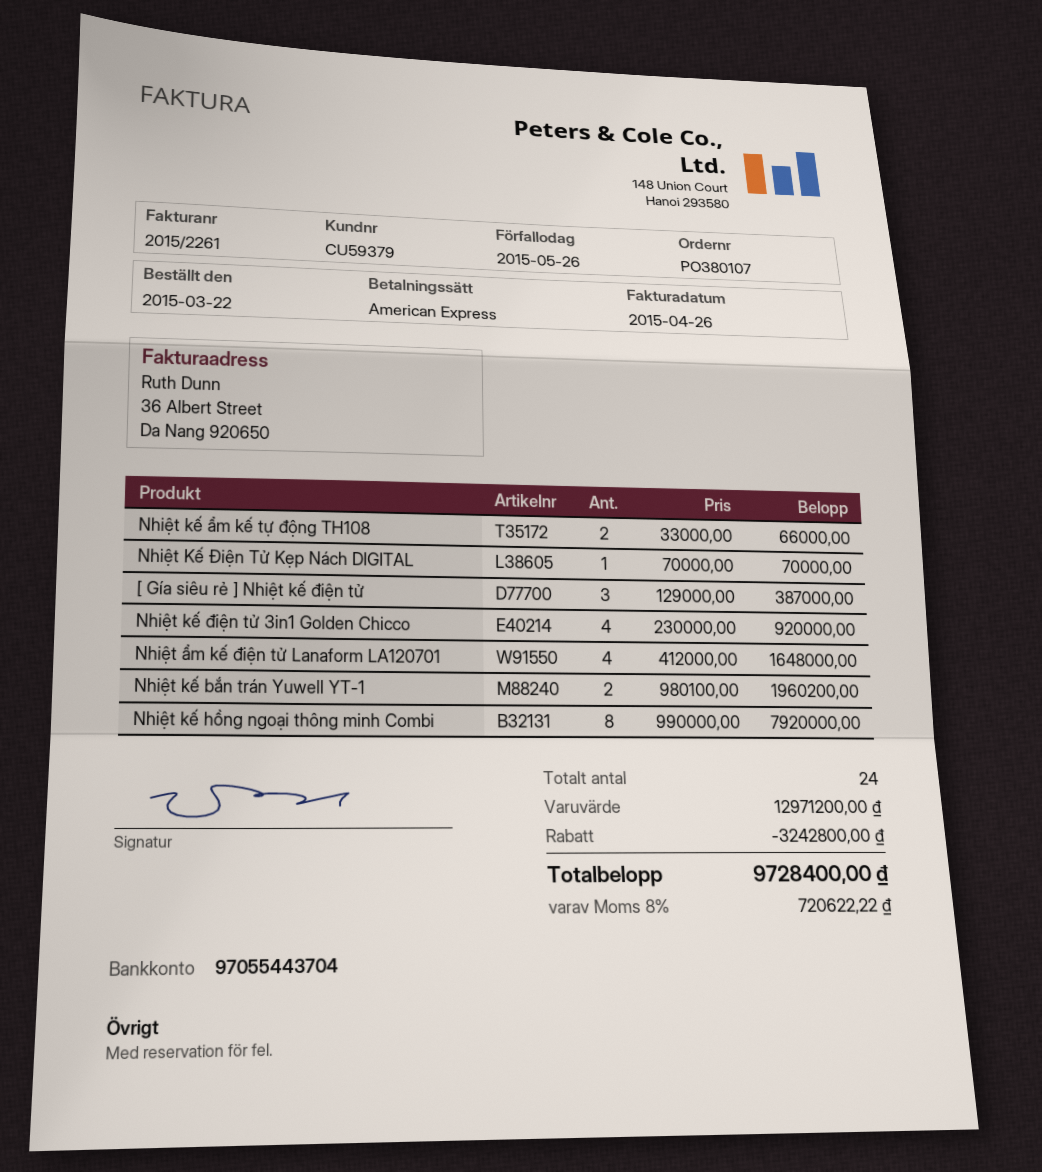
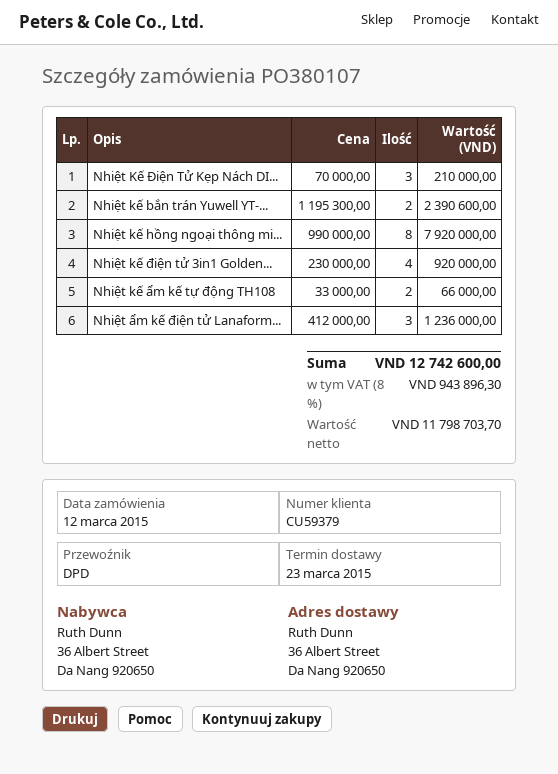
order date: 2015-03-22 -> 2015-03-12
Nhiệt Kế Điện Tử Kẹp Nách DIGITAL: 1 x 70000.00 = 70000.00 -> 3 x 70000.00 = 210000.00
[ Gía siêu rẻ ] Nhiệt kế điện tử: 3 x 129000.00 = 387000.00 -> none
Nhiệt ẩm kế điện tử Lanaform LA120701: 4 x 412000.00 = 1648000.00 -> 3 x 412000.00 = 1236000.00
Nhiệt kế bắn trán Yuwell YT-1: 2 x 980100.00 = 1960200.00 -> 2 x 1195300.00 = 2390600.00
discount: 3242800.00 -> none
tax: 8% = 720622.22 -> 8% = 943896.30
total: 9728400.00 -> 12742600.00

